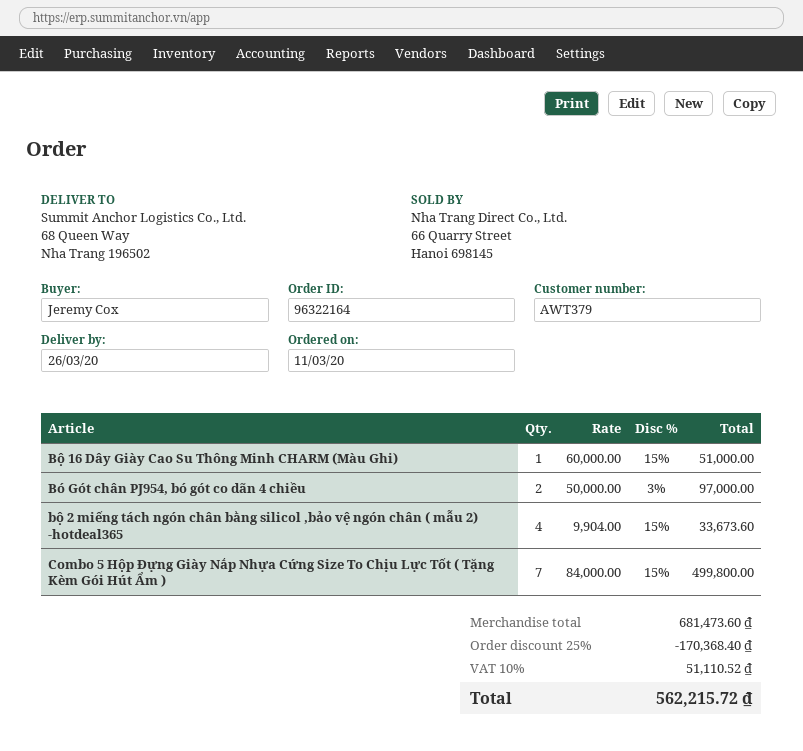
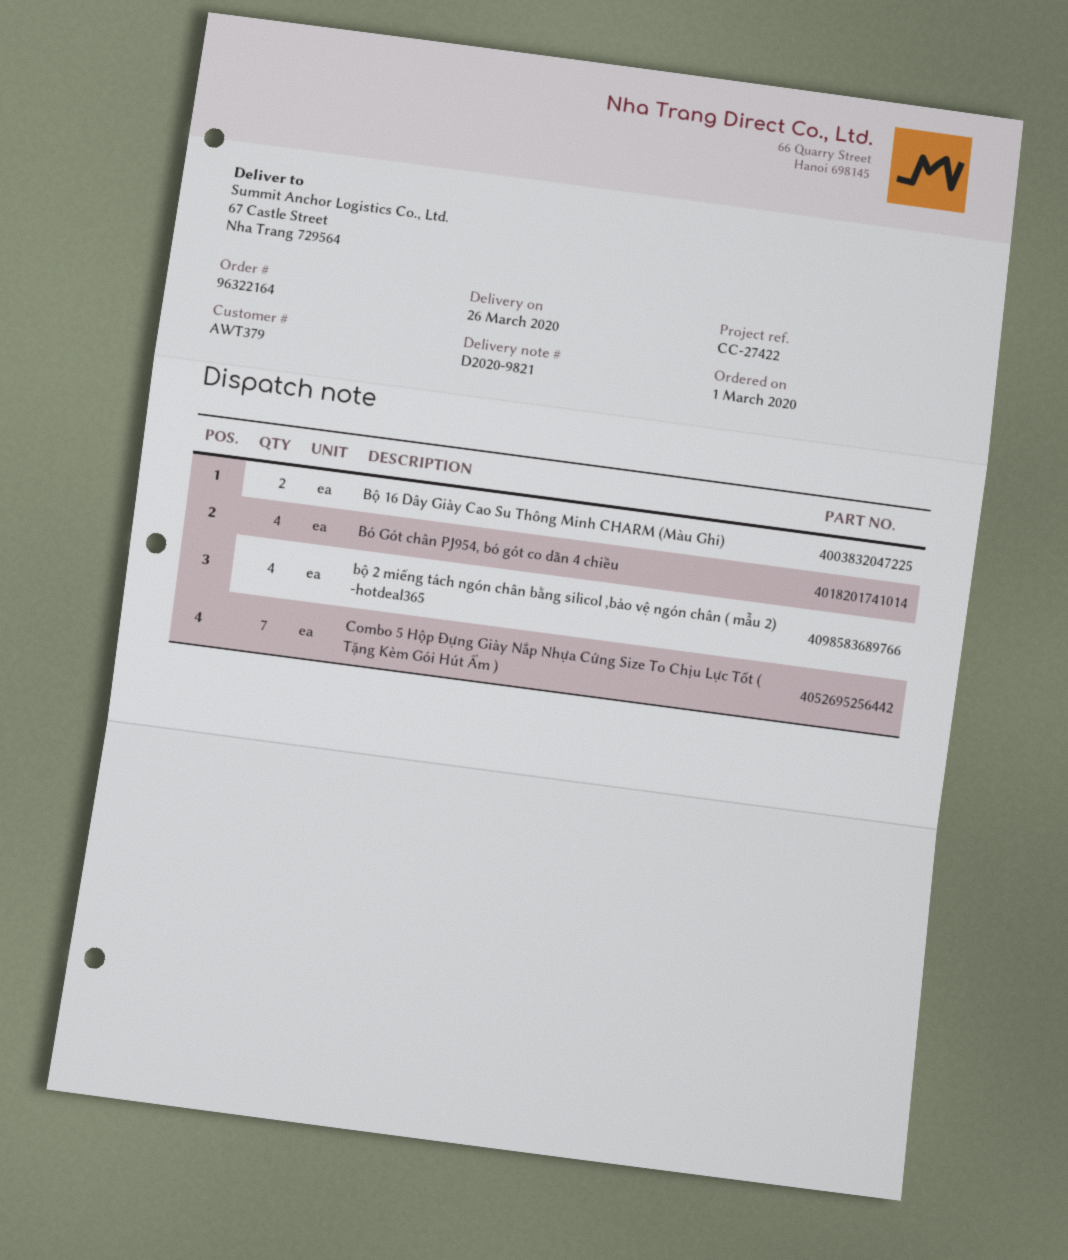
order date: 2020-03-11 -> 2020-03-01
ship to: 68 Queen Way, Nha Trang 196502 -> 67 Castle Street, Nha Trang 729564
Bộ 16 Dây Giày Cao Su Thông Minh CHARM (Màu Ghi): 1 -> 2
Bó Gót chân PJ954, bó gót co dãn 4 chiều: 2 -> 4

